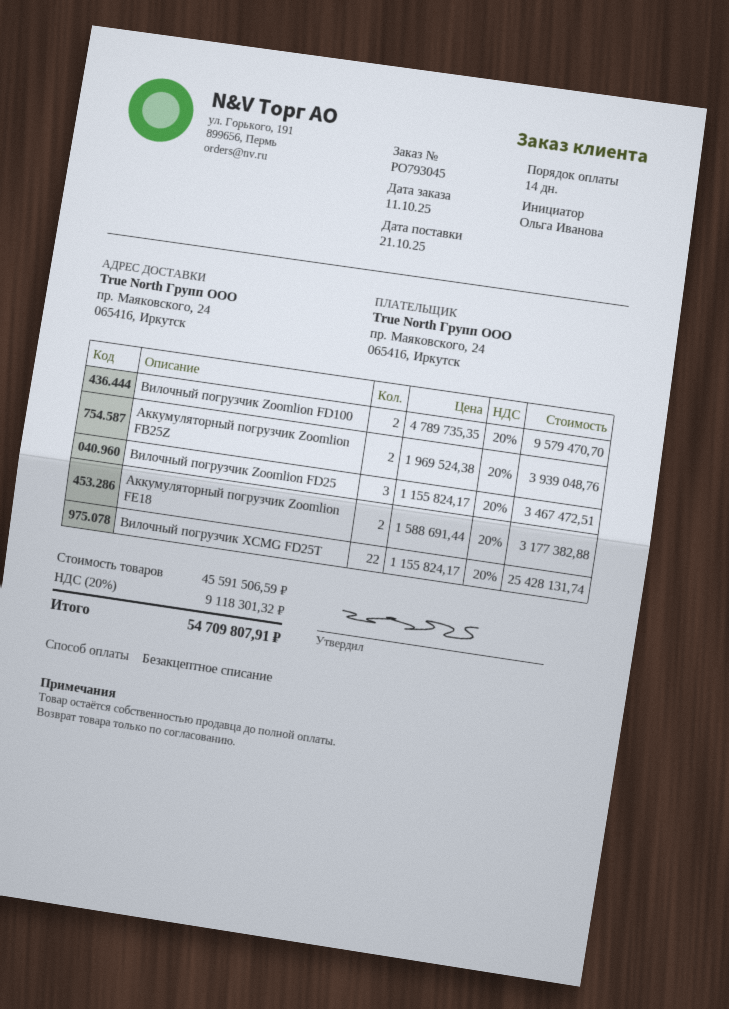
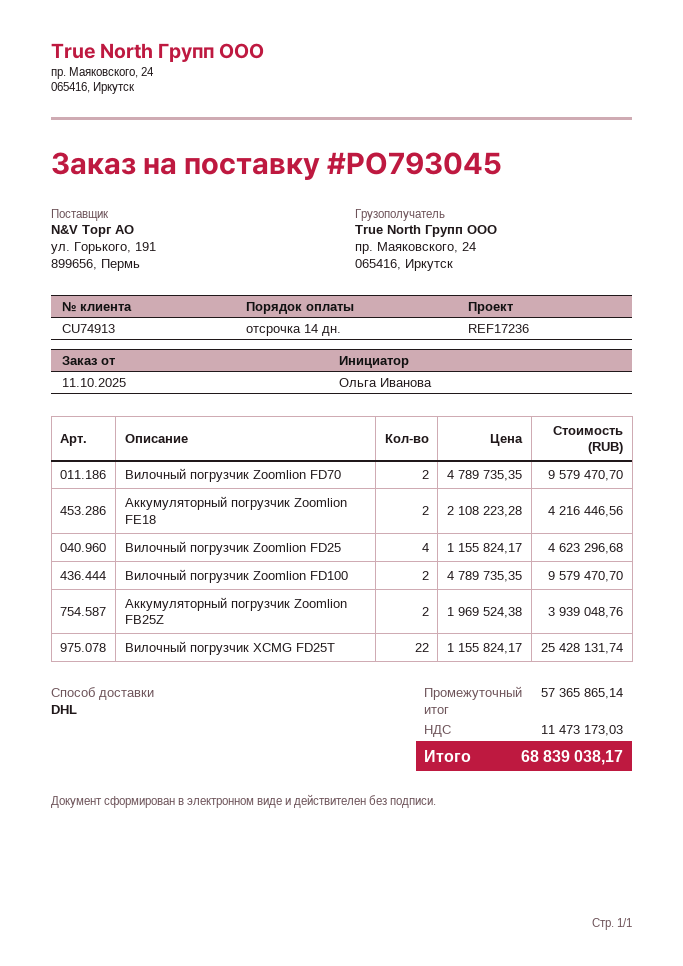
Вилочный погрузчик Zoomlion FD25: 3 x 1155824.17 = 3467472.51 -> 4 x 1155824.17 = 4623296.68
Аккумуляторный погрузчик Zoomlion FE18: 2 x 1588691.44 = 3177382.88 -> 2 x 2108223.28 = 4216446.56
Вилочный погрузчик Zoomlion FD70: none -> 2 x 4789735.35 = 9579470.70
subtotal: 45591506.59 -> 57365865.14
tax: 9118301.32 -> 11473173.03
total: 54709807.91 -> 68839038.17

